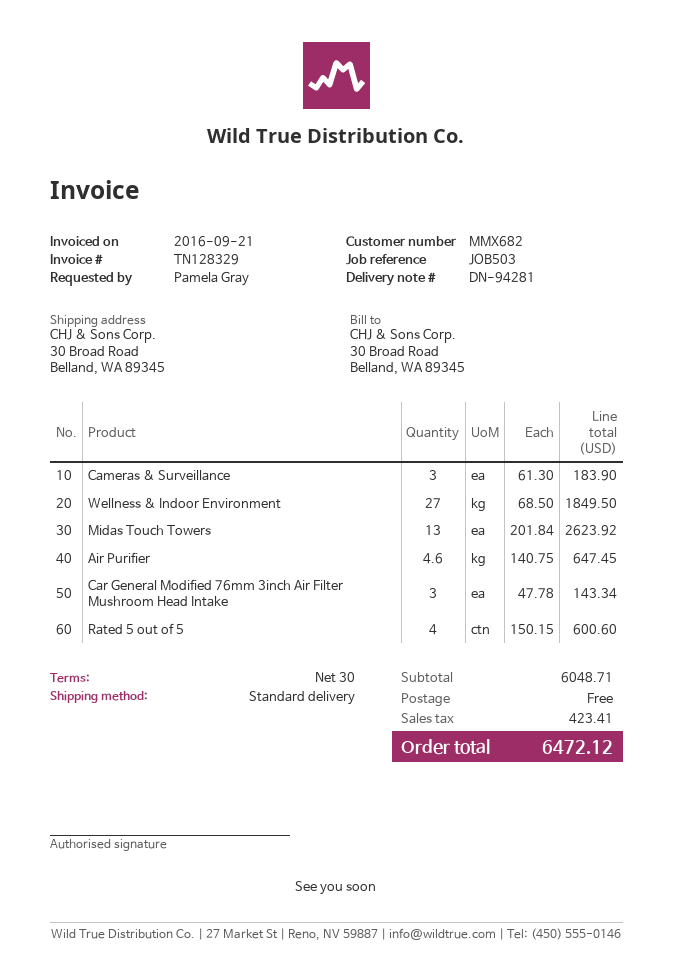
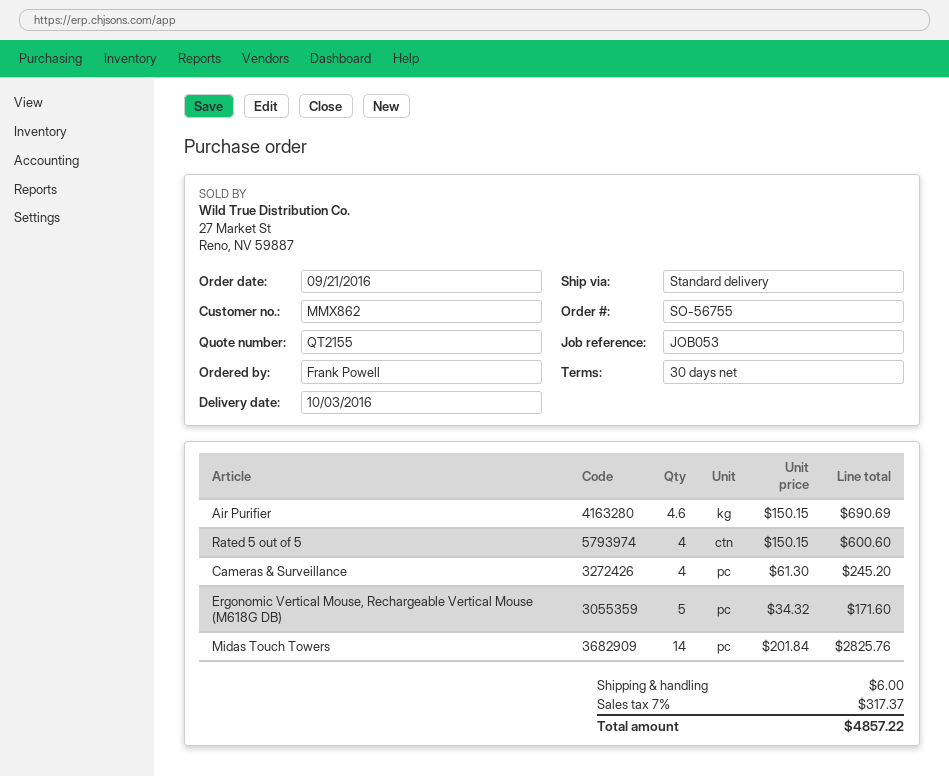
customer number: MMX682 -> MMX862
reference: JOB503 -> JOB053
ordered by: Pamela Gray -> Frank Powell
Cameras & Surveillance: 3 x 61.30 = 183.90 -> 4 x 61.30 = 245.20
Wellness & Indoor Environment: 27 x 68.50 = 1849.50 -> none
Midas Touch Towers: 13 x 201.84 = 2623.92 -> 14 x 201.84 = 2825.76
Air Purifier: 4.6 x 140.75 = 647.45 -> 4.6 x 150.15 = 690.69
Car General Modified 76mm 3inch Air Filter Mushroom Head Intake: 3 x 47.78 = 143.34 -> none
Ergonomic Vertical Mouse, Rechargeable Vertical Mouse (M618G DB): none -> 5 x 34.32 = 171.60
shipping: 0.00 -> 6.00
tax: 423.41 -> 317.37
total: 6472.12 -> 4857.22

